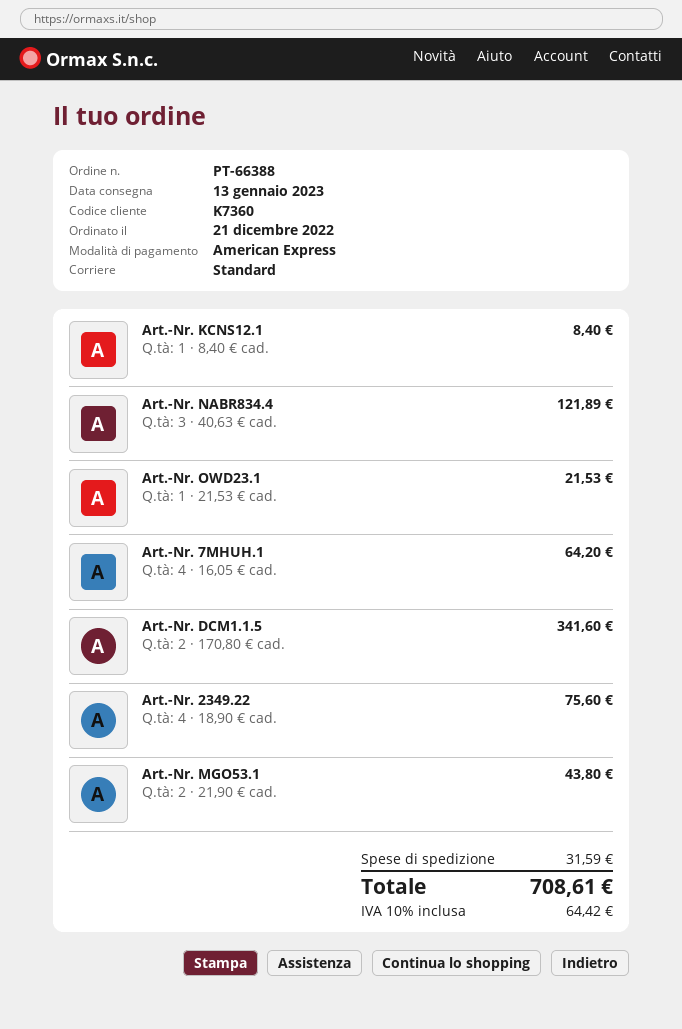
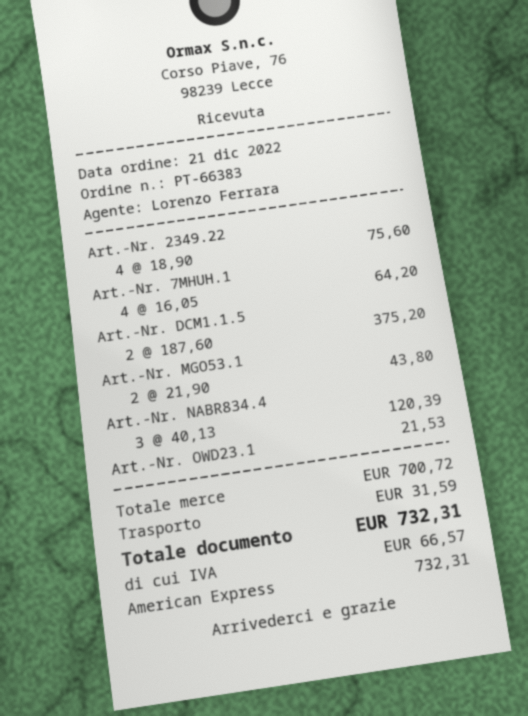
order number: PT-66388 -> PT-66383
Art.-Nr. KCNS12.1: 1 x 8.40 = 8.40 -> none
Art.-Nr. NABR834.4: 3 x 40.63 = 121.89 -> 3 x 40.13 = 120.39
Art.-Nr. DCM1.1.5: 2 x 170.80 = 341.60 -> 2 x 187.60 = 375.20
tax: 64.42 -> 66.57
total: 708.61 -> 732.31

